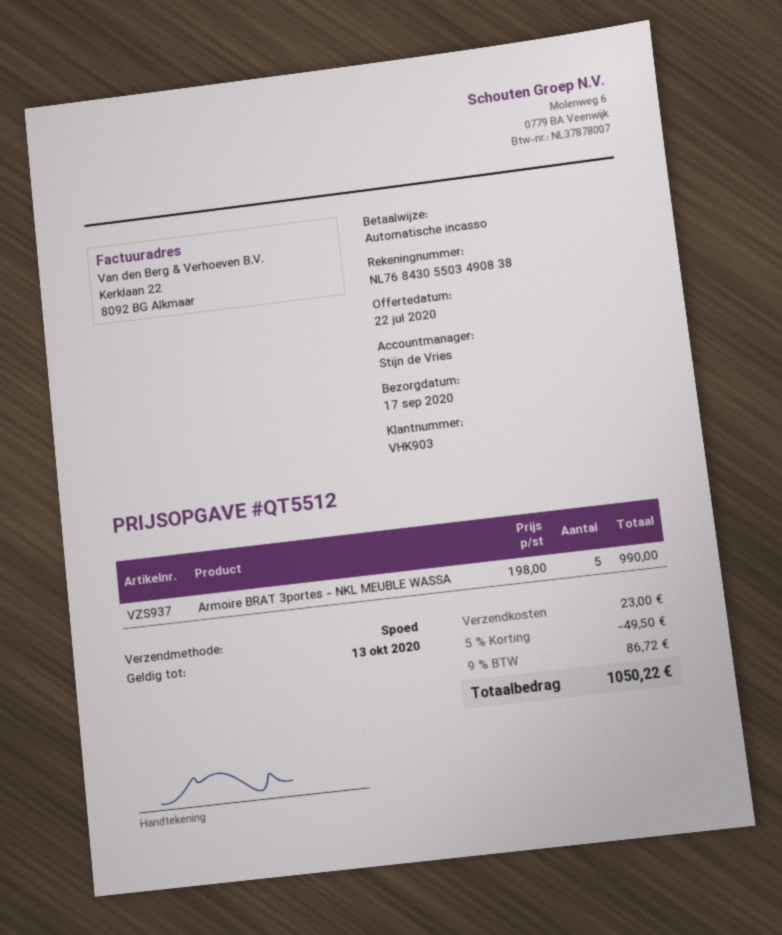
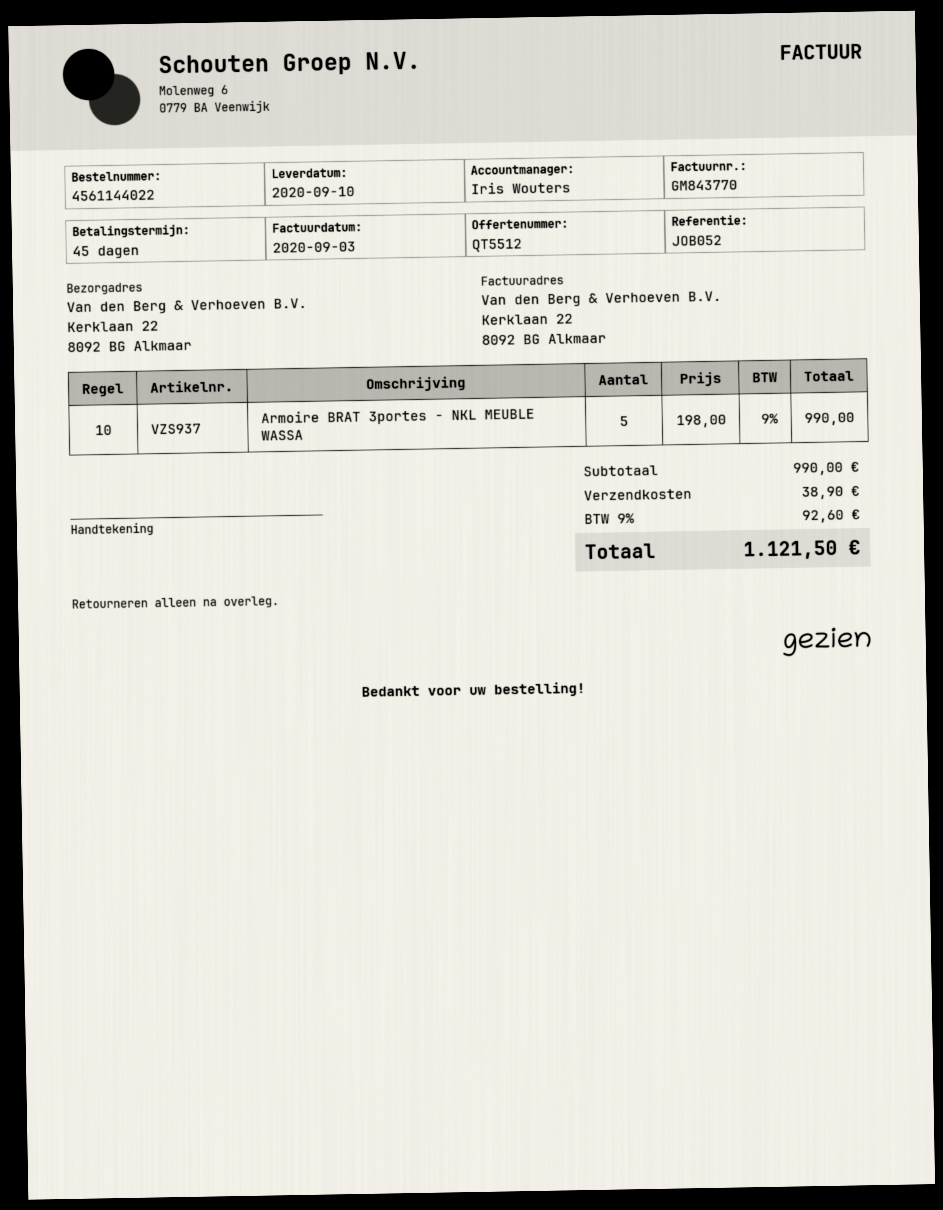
delivery date: 2020-09-17 -> 2020-09-10
sales rep: Stijn de Vries -> Iris Wouters
discount: 5% = 49.50 -> none
shipping: 23.00 -> 38.90
tax: 9% = 86.72 -> 9% = 92.60
total: 1050.22 -> 1121.50

